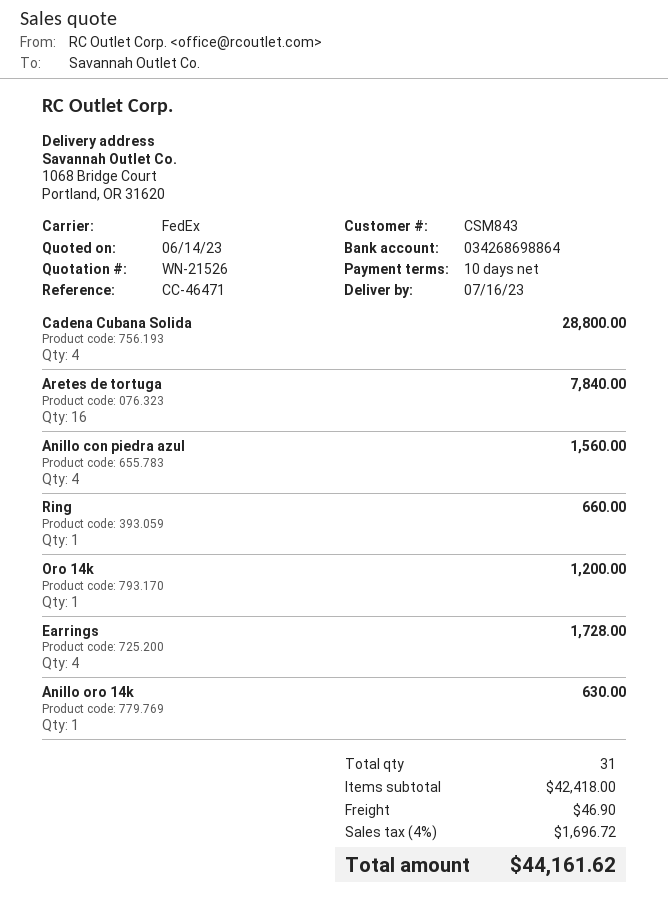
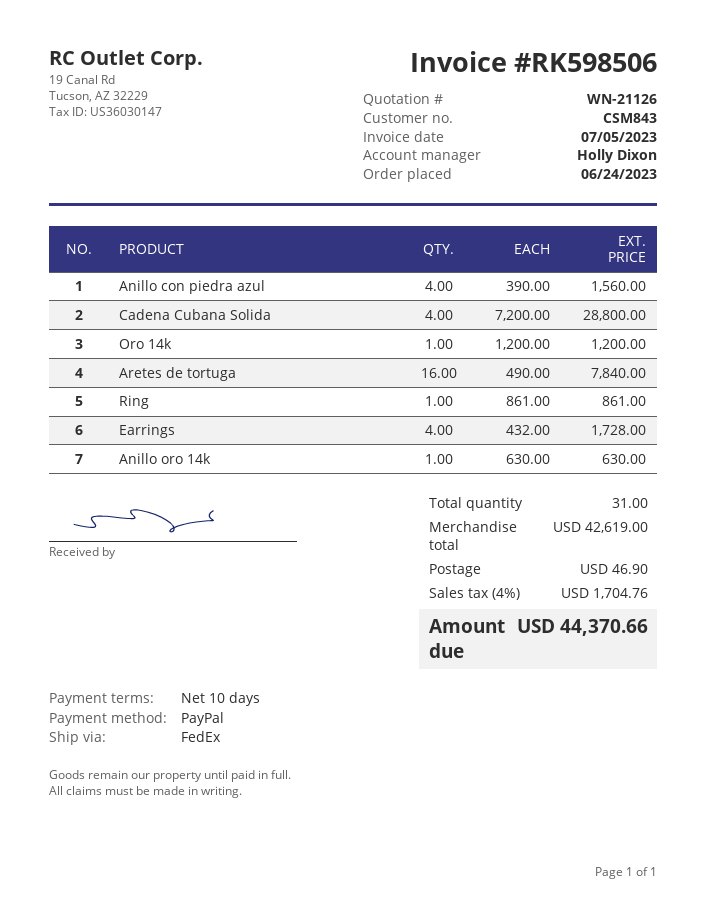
quote number: WN-21526 -> WN-21126
Ring: 1 for 660.00 -> 1 for 861.00
subtotal: 42418.00 -> 42619.00
tax: 4% = 1696.72 -> 4% = 1704.76
total: 44161.62 -> 44370.66

